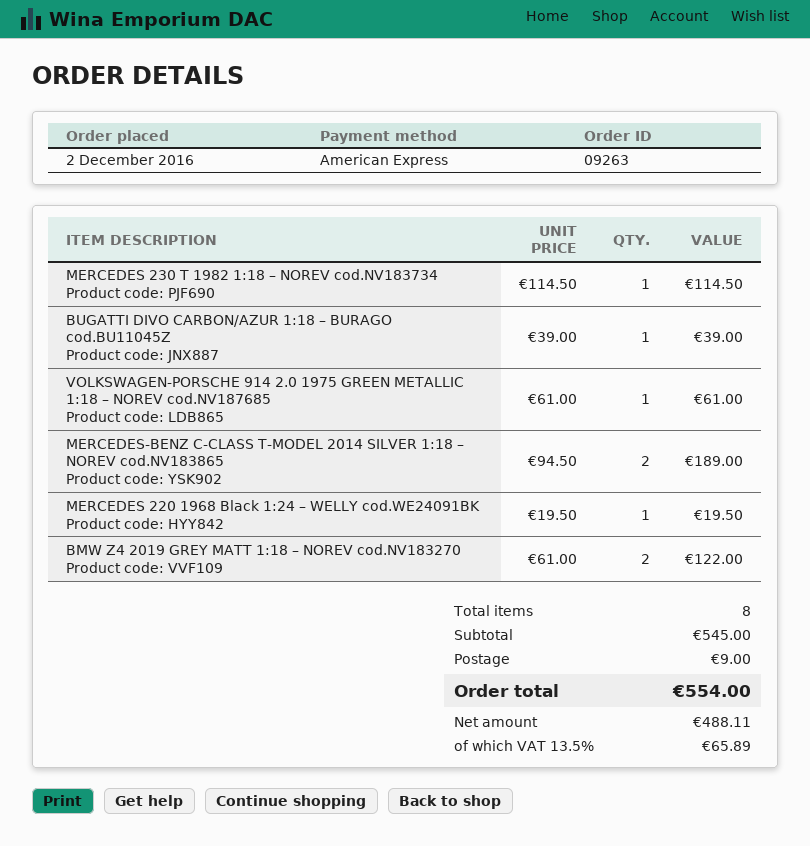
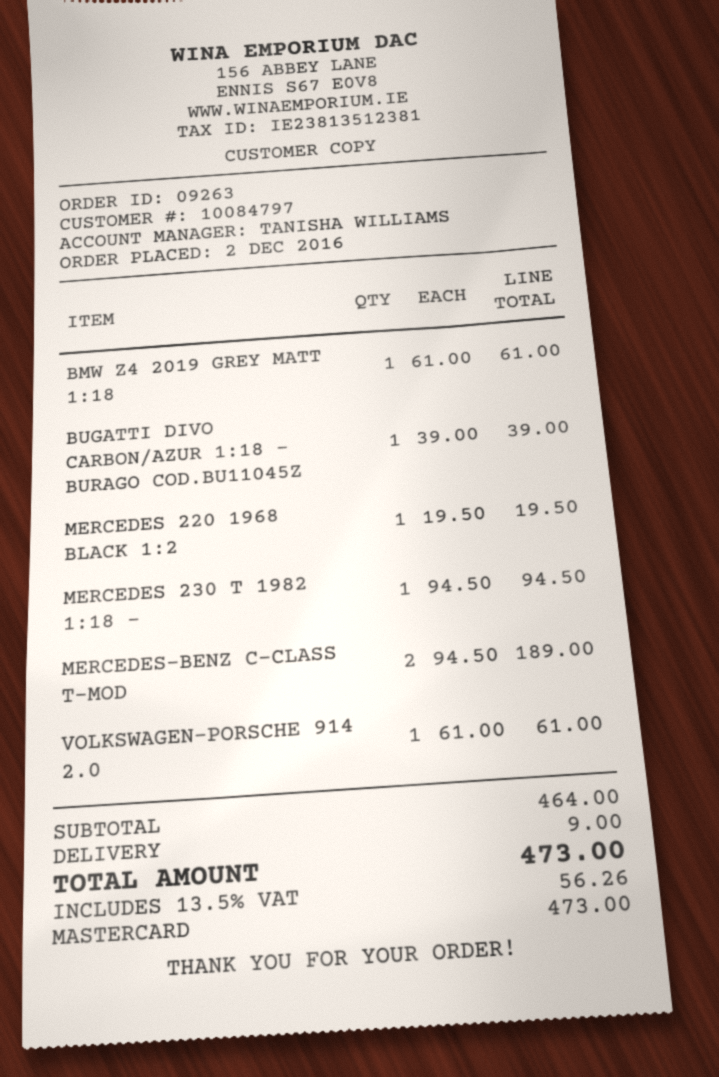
payment method: American Express -> Mastercard
MERCEDES 230 T 1982 1:18 – NOREV cod.NV183734: 1 x 114.50 = 114.50 -> 1 x 94.50 = 94.50
BMW Z4 2019 GREY MATT 1:18 – NOREV cod.NV183270: 2 x 61.00 = 122.00 -> 1 x 61.00 = 61.00
subtotal: 545.00 -> 464.00
tax: 13.5% = 65.89 -> 13.5% = 56.26
total: 554.00 -> 473.00

